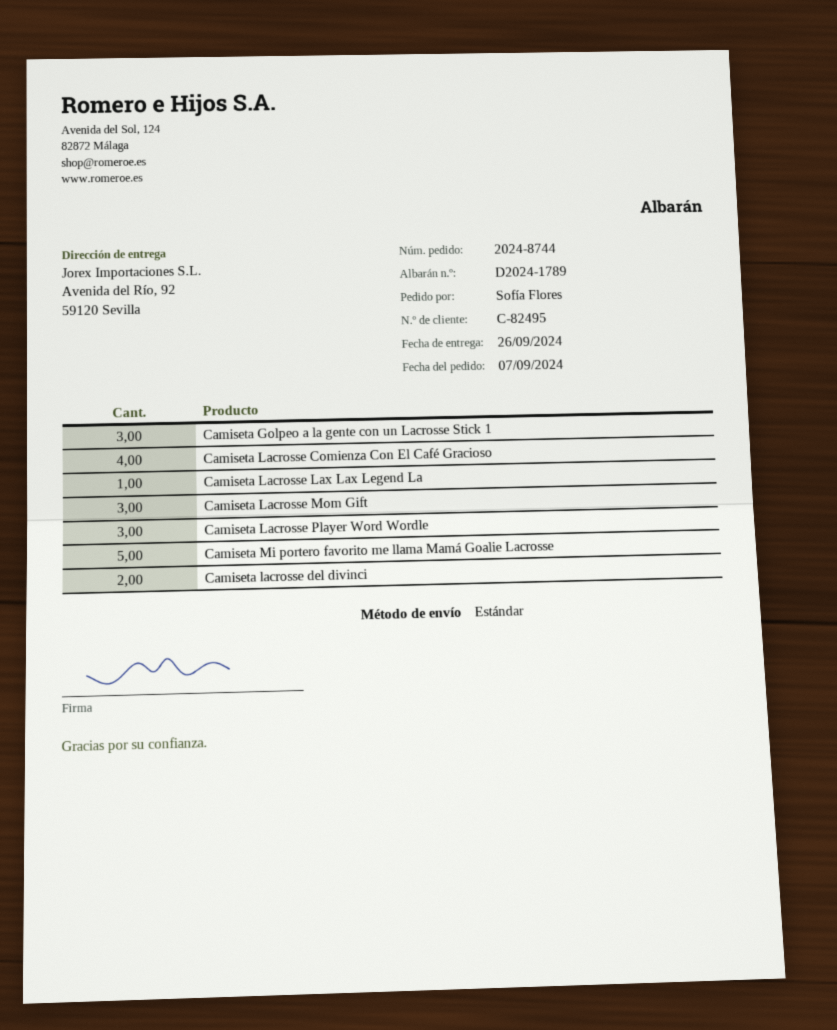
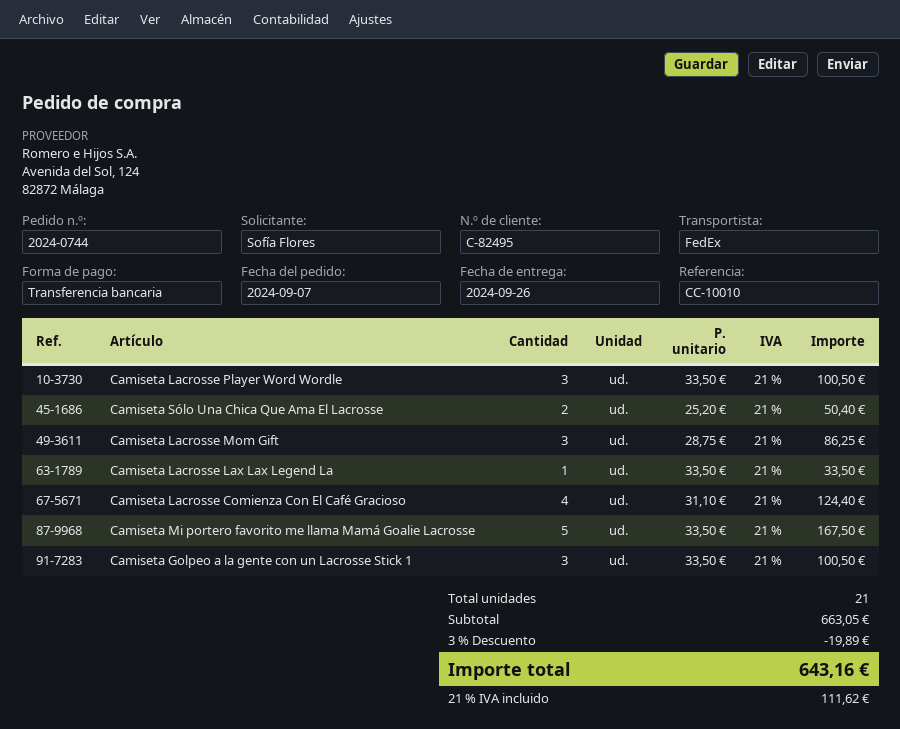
order number: 2024-8744 -> 2024-0744
shipping method: standard -> FedEx
Camiseta lacrosse del divinci: 2 -> none
Camiseta Sólo Una Chica Que Ama El Lacrosse: none -> 2

